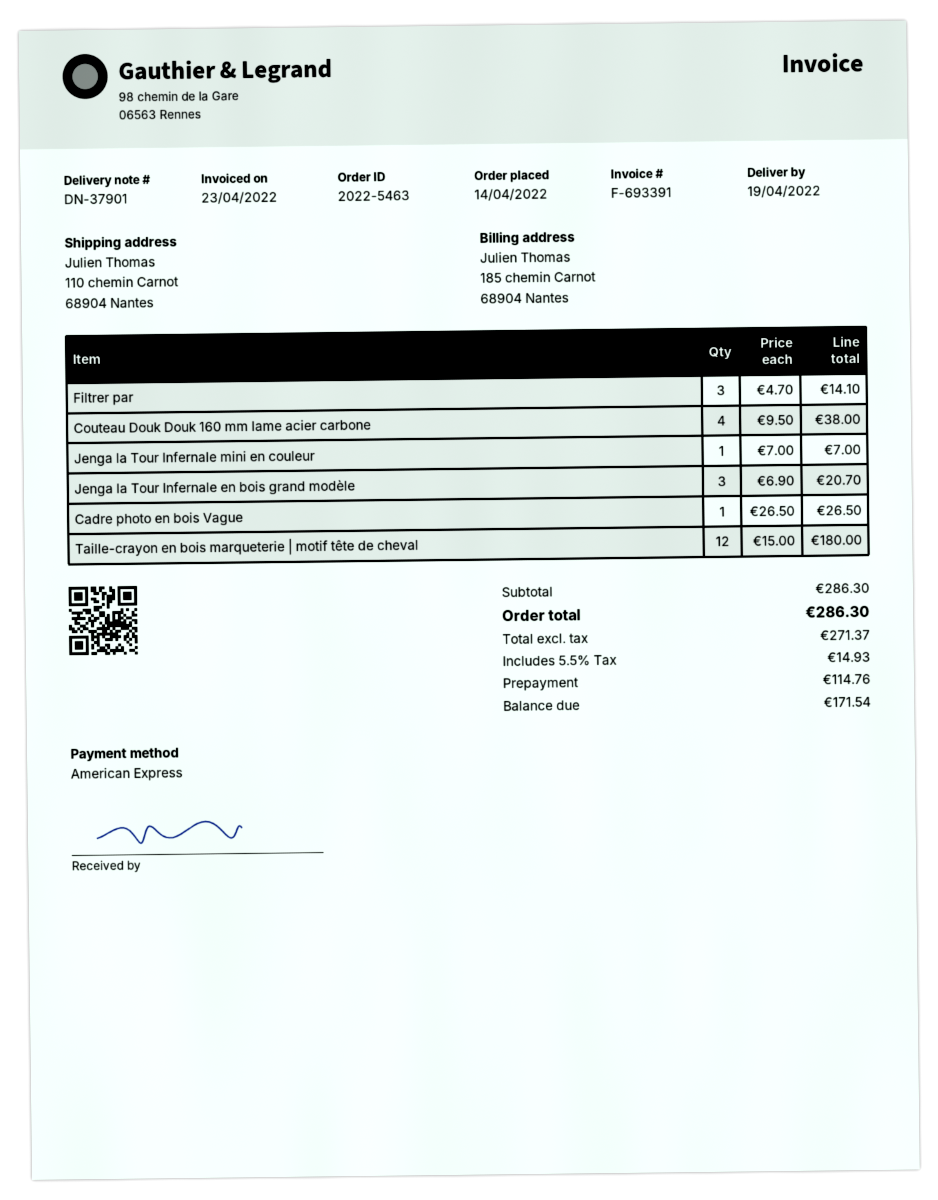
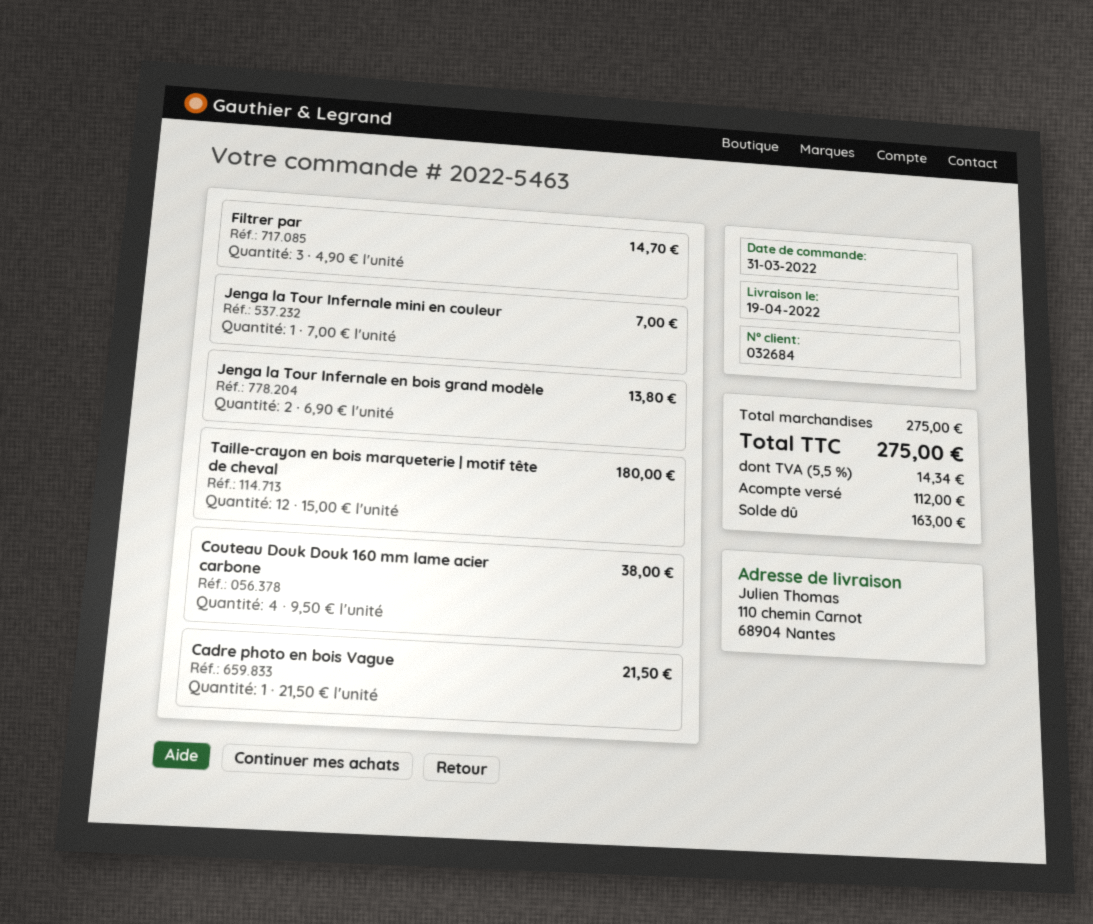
order date: 2022-04-14 -> 2022-03-31
Filtrer par: 3 x 4.70 = 14.10 -> 3 x 4.90 = 14.70
Jenga la Tour Infernale en bois grand modèle: 3 x 6.90 = 20.70 -> 2 x 6.90 = 13.80
Cadre photo en bois Vague: 1 x 26.50 = 26.50 -> 1 x 21.50 = 21.50
subtotal: 286.30 -> 275.00
tax: 5.5% = 14.93 -> 5.5% = 14.34
total: 286.30 -> 275.00
deposit: 114.76 -> 112.00
balance: 171.54 -> 163.00

